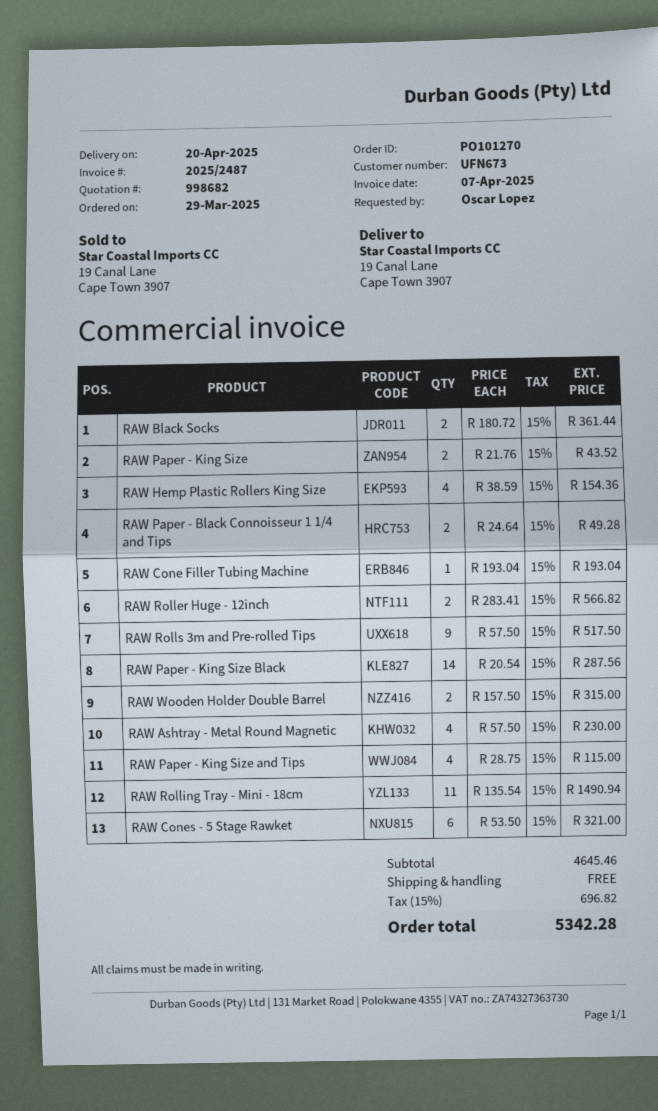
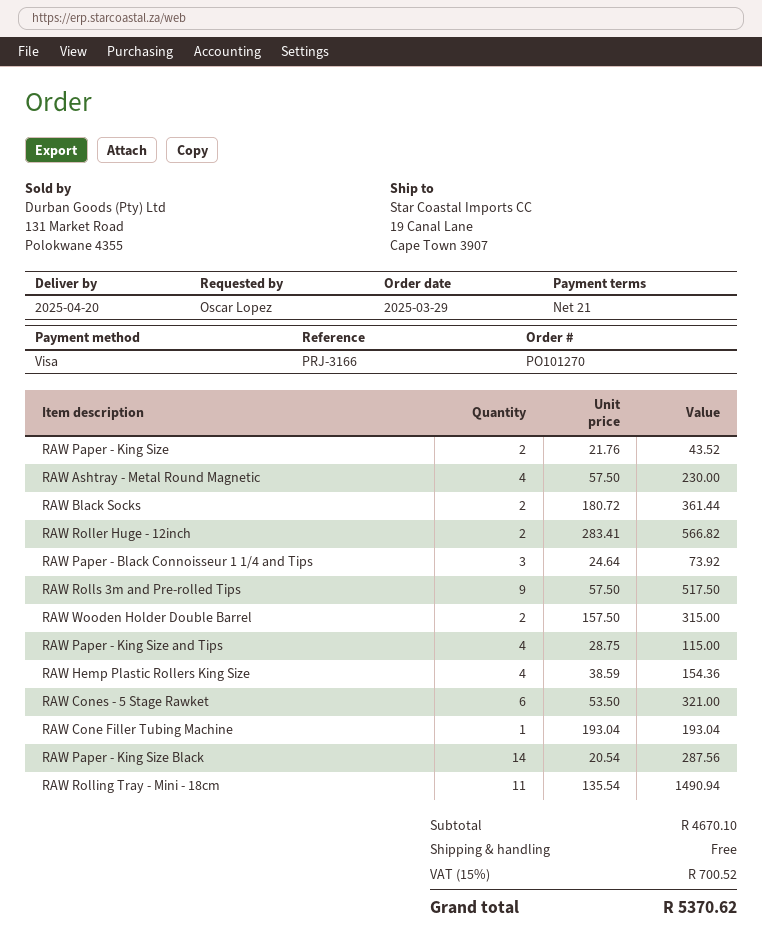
RAW Paper - Black Connoisseur 1 1/4 and Tips: 2 x 24.64 = 49.28 -> 3 x 24.64 = 73.92
subtotal: 4645.46 -> 4670.10
tax: 15% = 696.82 -> 15% = 700.52
total: 5342.28 -> 5370.62

